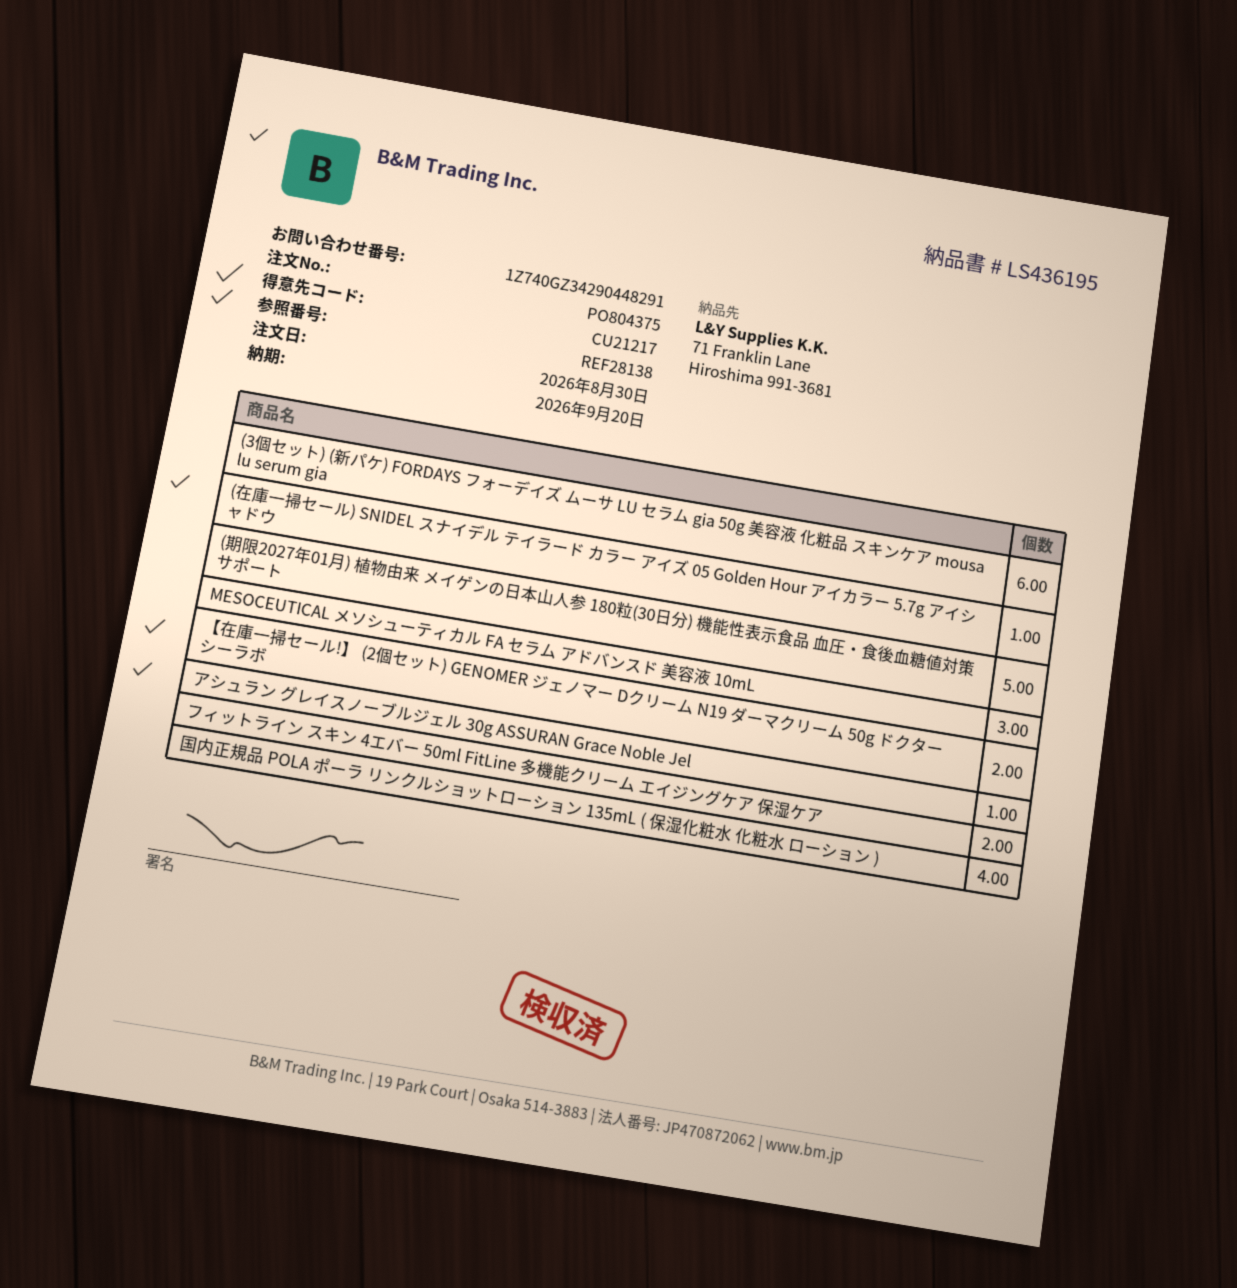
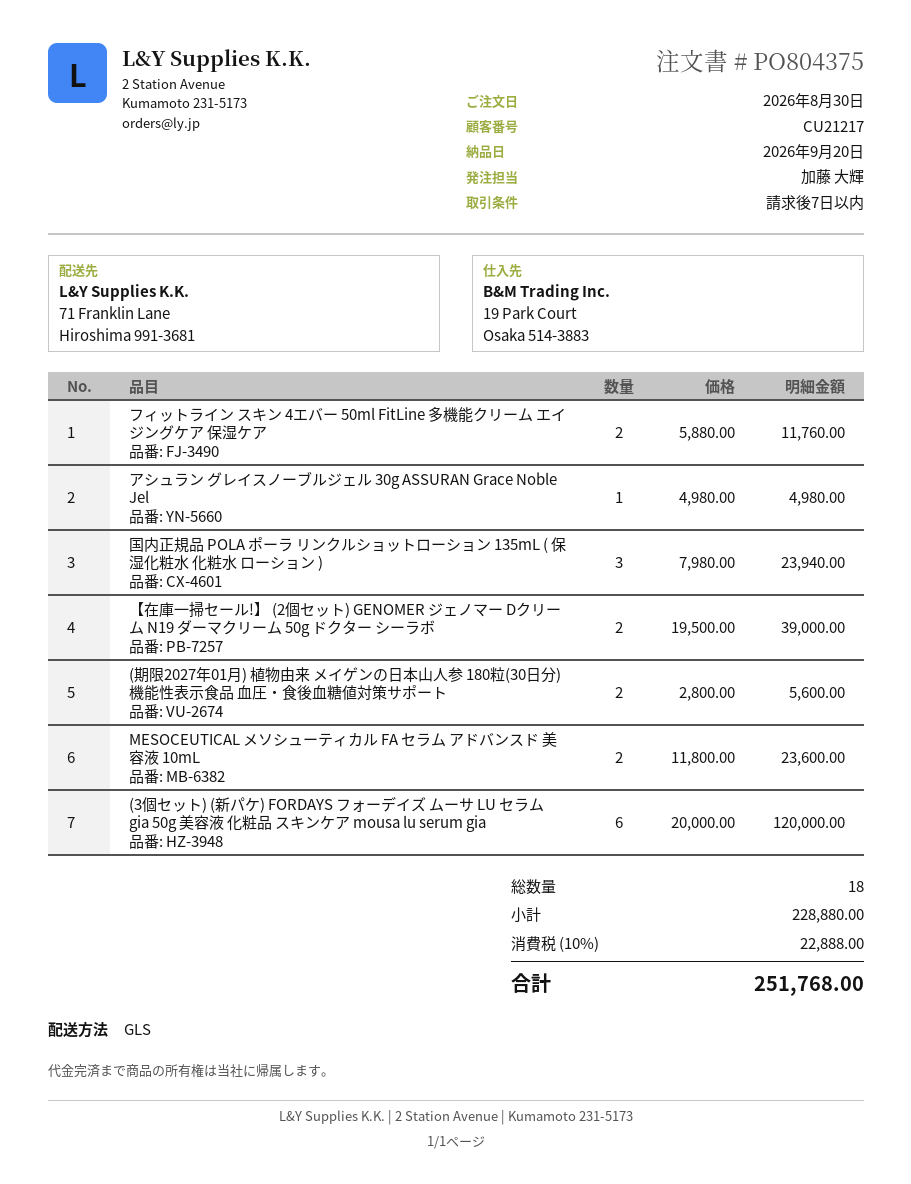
(在庫一掃セール) SNIDEL スナイデル テイラード カラー アイズ 05 Golden Hour アイカラー 5.7g アイシャドウ: 1 -> none
(期限2027年01月) 植物由来 メイゲンの日本山人参 180粒(30日分) 機能性表示食品 血圧・食後血糖値対策サポート: 5 -> 2
MESOCEUTICAL メソシューティカル FA セラム アドバンスド 美容液 10mL: 3 -> 2
国内正規品 POLA ポーラ リンクルショットローション 135mL ( 保湿化粧水 化粧水 ローション ): 4 -> 3

